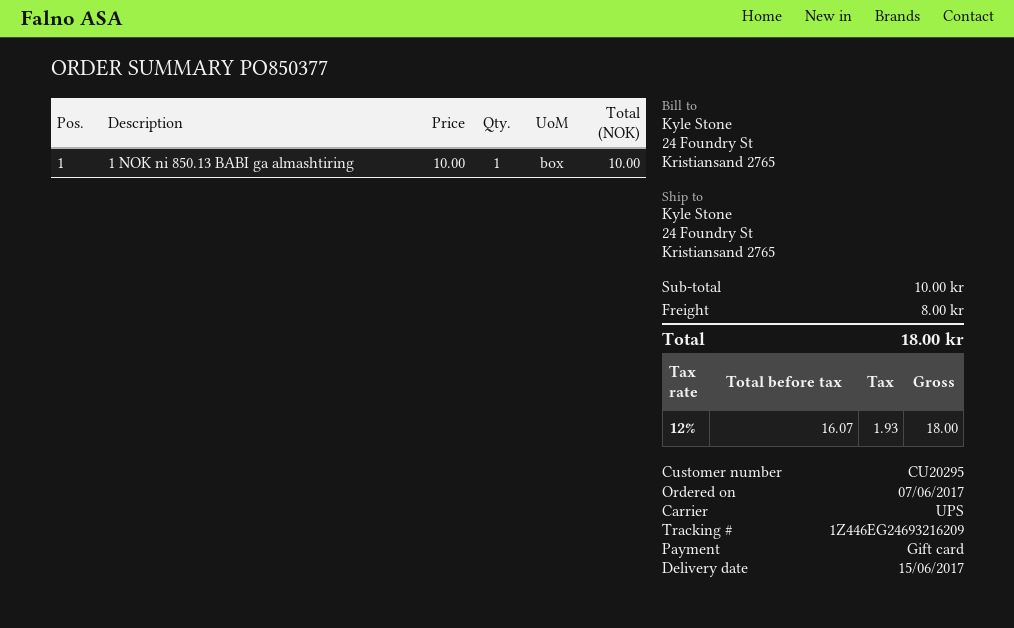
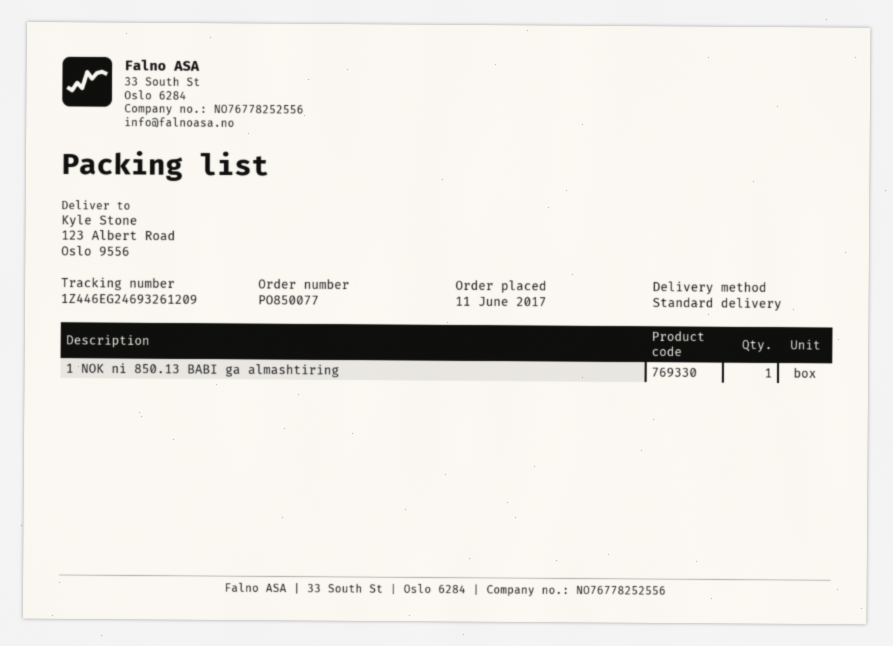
order number: PO850377 -> PO850077
order date: 2017-06-07 -> 2017-06-11
shipping method: UPS -> standard
tracking number: 1Z446EG24693216209 -> 1Z446EG24693261209
ship to: 24 Foundry St, Kristiansand 2765 -> 123 Albert Road, Oslo 9556

